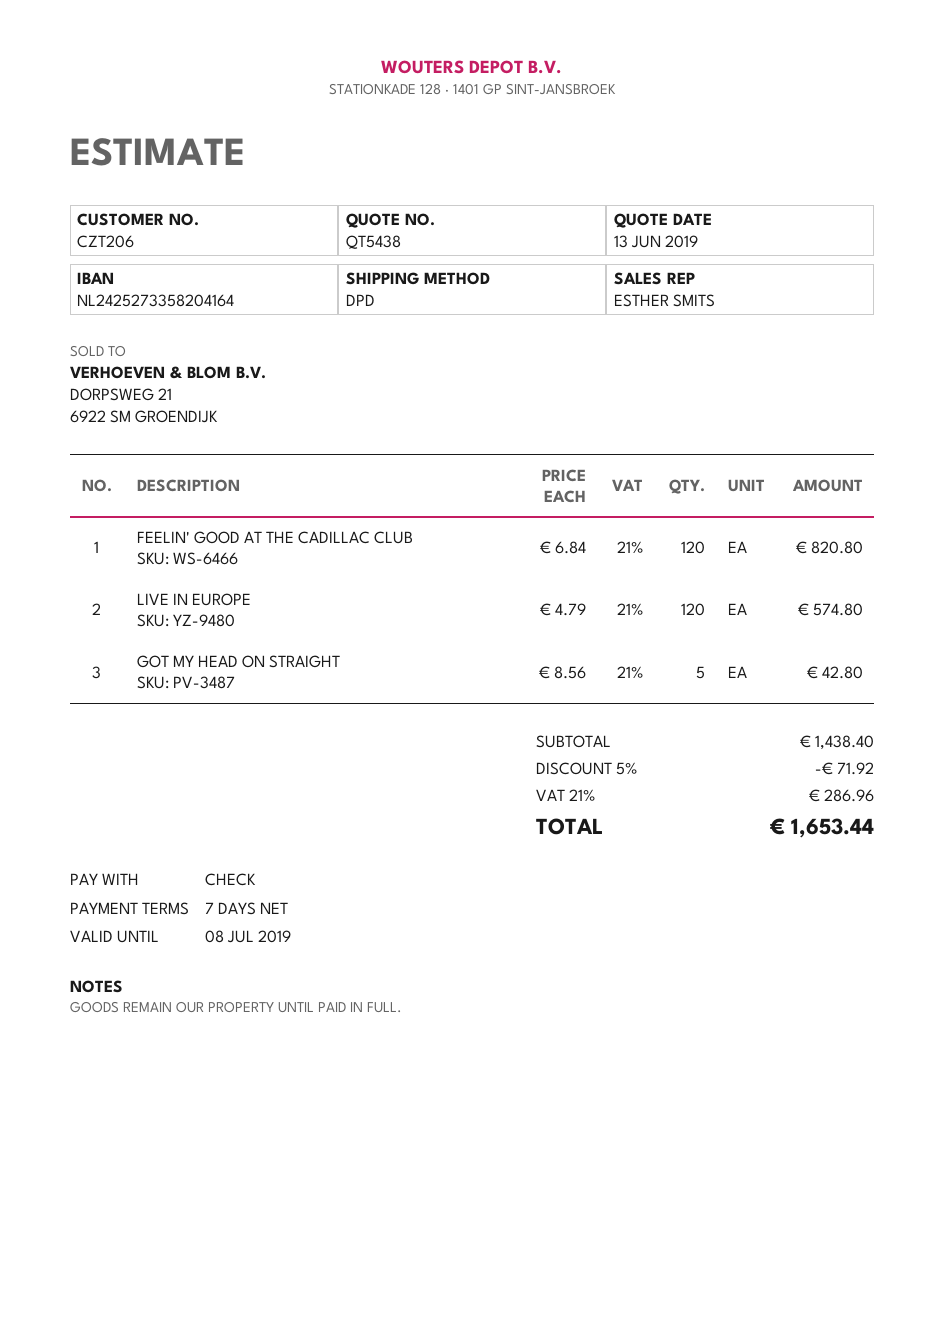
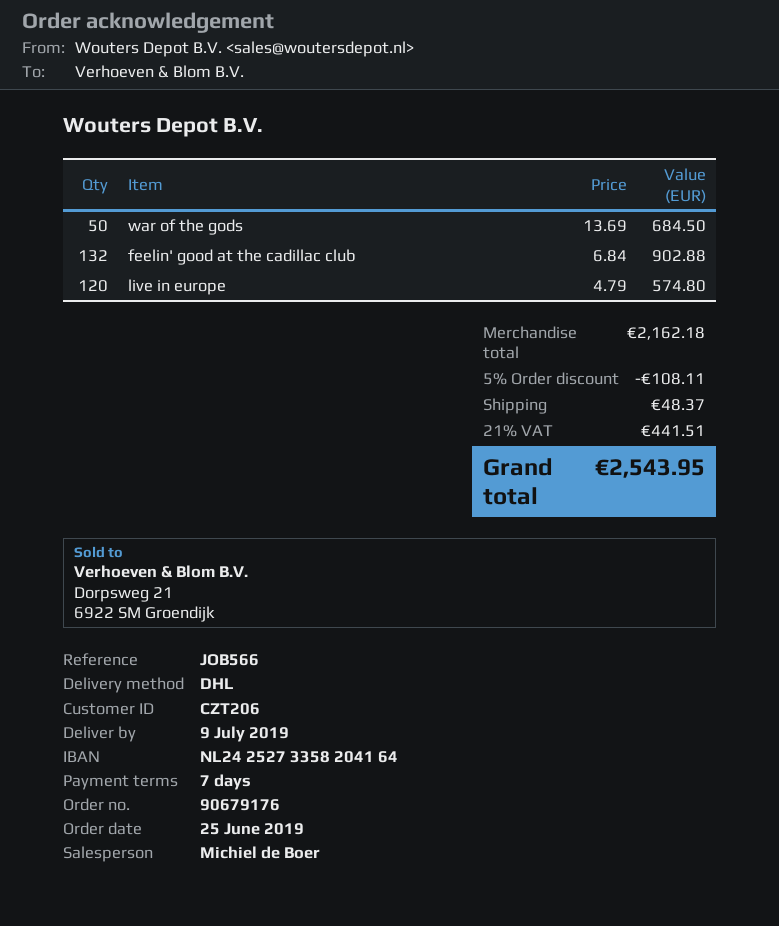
sales rep: ESTHER SMITS -> Michiel de Boer
shipping method: DPD -> DHL
FEELIN' GOOD AT THE CADILLAC CLUB: 120 x 6.84 = 820.80 -> 132 x 6.84 = 902.88
GOT MY HEAD ON STRAIGHT: 5 x 8.56 = 42.80 -> none
war of the gods: none -> 50 x 13.69 = 684.50
subtotal: 1438.40 -> 2162.18
discount: 5% = 71.92 -> 5% = 108.11
shipping: none -> 48.37
tax: 21% = 286.96 -> 21% = 441.51
total: 1653.44 -> 2543.95

